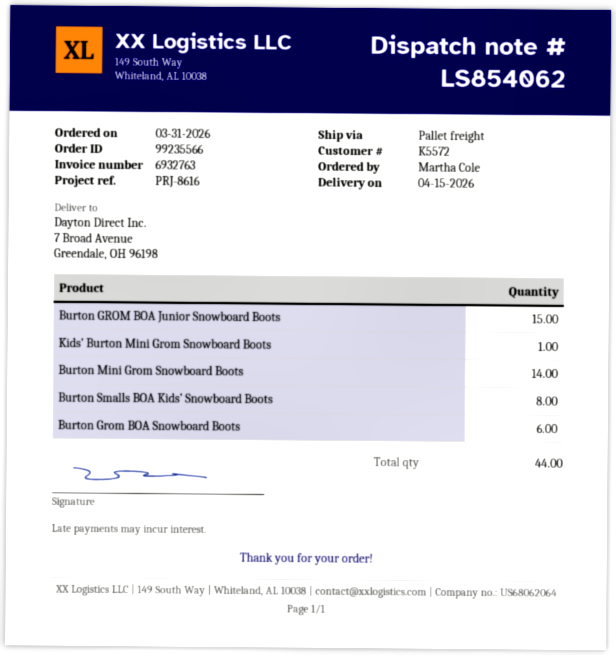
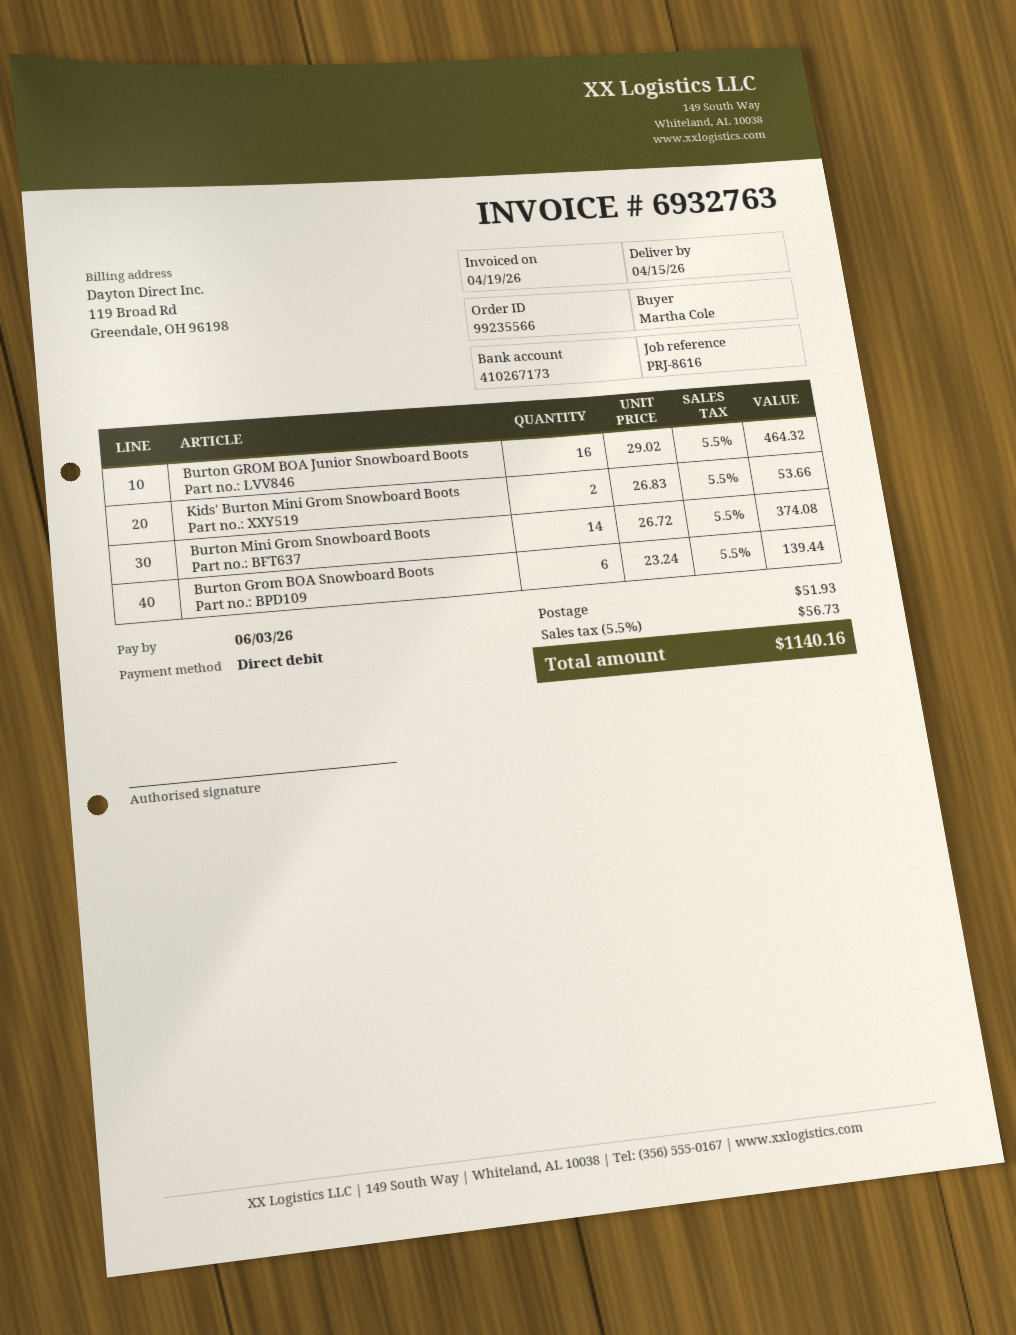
Burton GROM BOA Junior Snowboard Boots: 15 -> 16
Kids' Burton Mini Grom Snowboard Boots: 1 -> 2
Burton Smalls BOA Kids’ Snowboard Boots: 8 -> none

